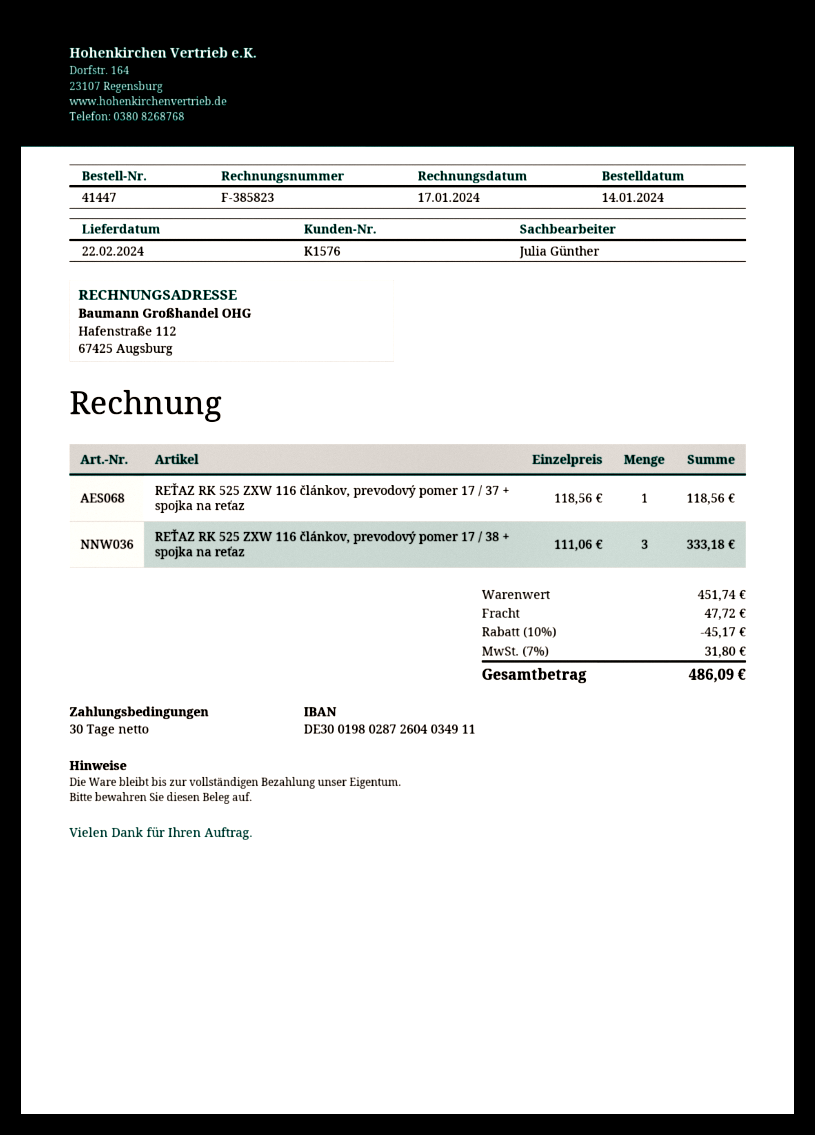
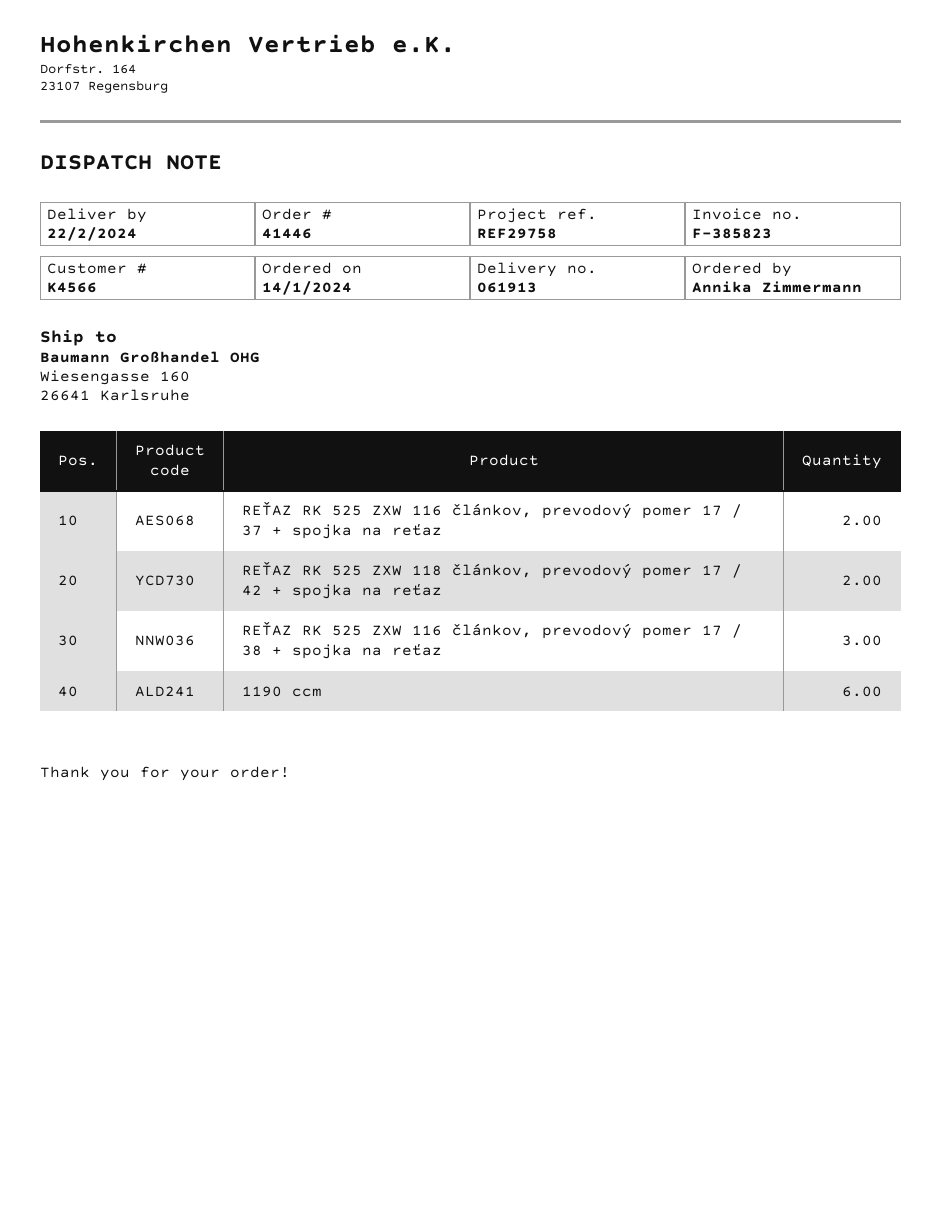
order number: 41447 -> 41446
customer number: K1576 -> K4566
REŤAZ RK 525 ZXW 116 článkov, prevodový pomer 17 / 37 + spojka na reťaz: 1 -> 2
REŤAZ RK 525 ZXW 118 článkov, prevodový pomer 17 / 42 + spojka na reťaz: none -> 2
1190 ccm: none -> 6

